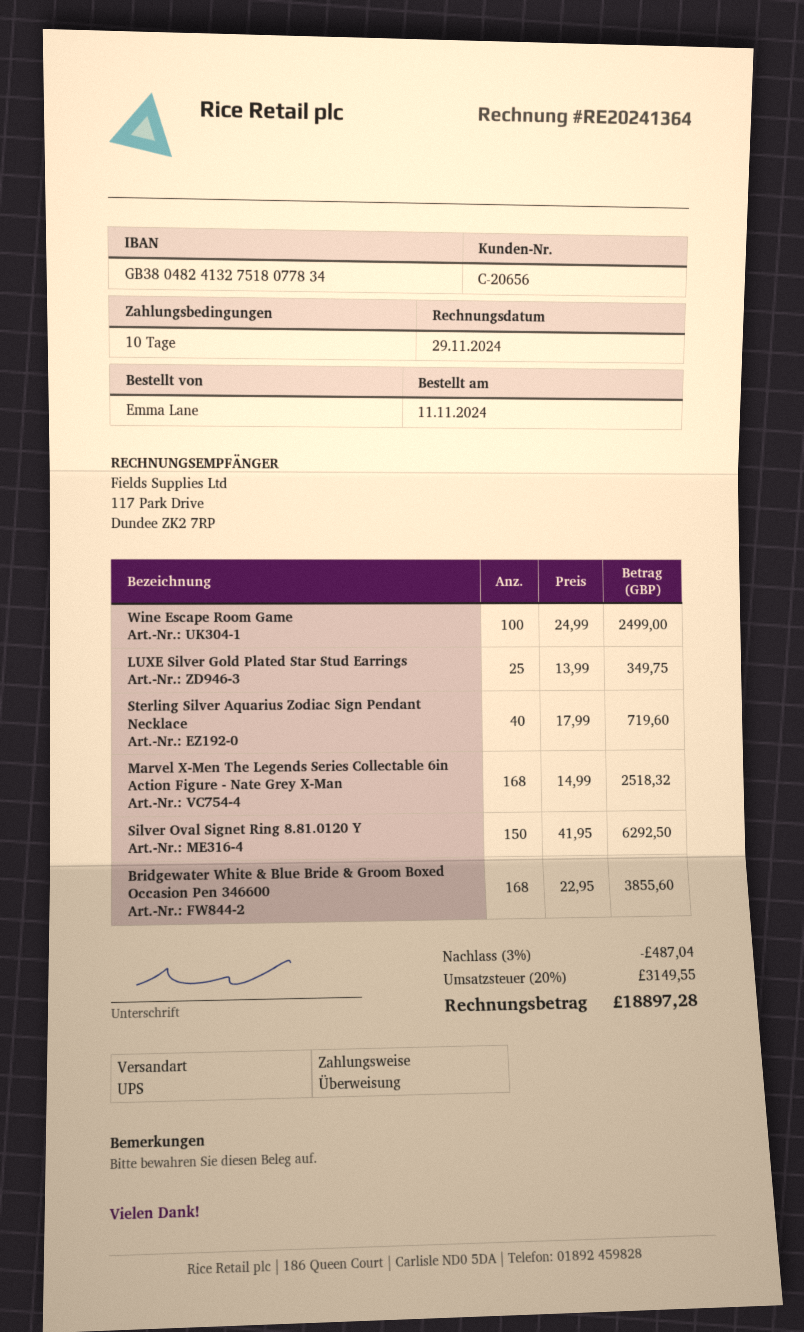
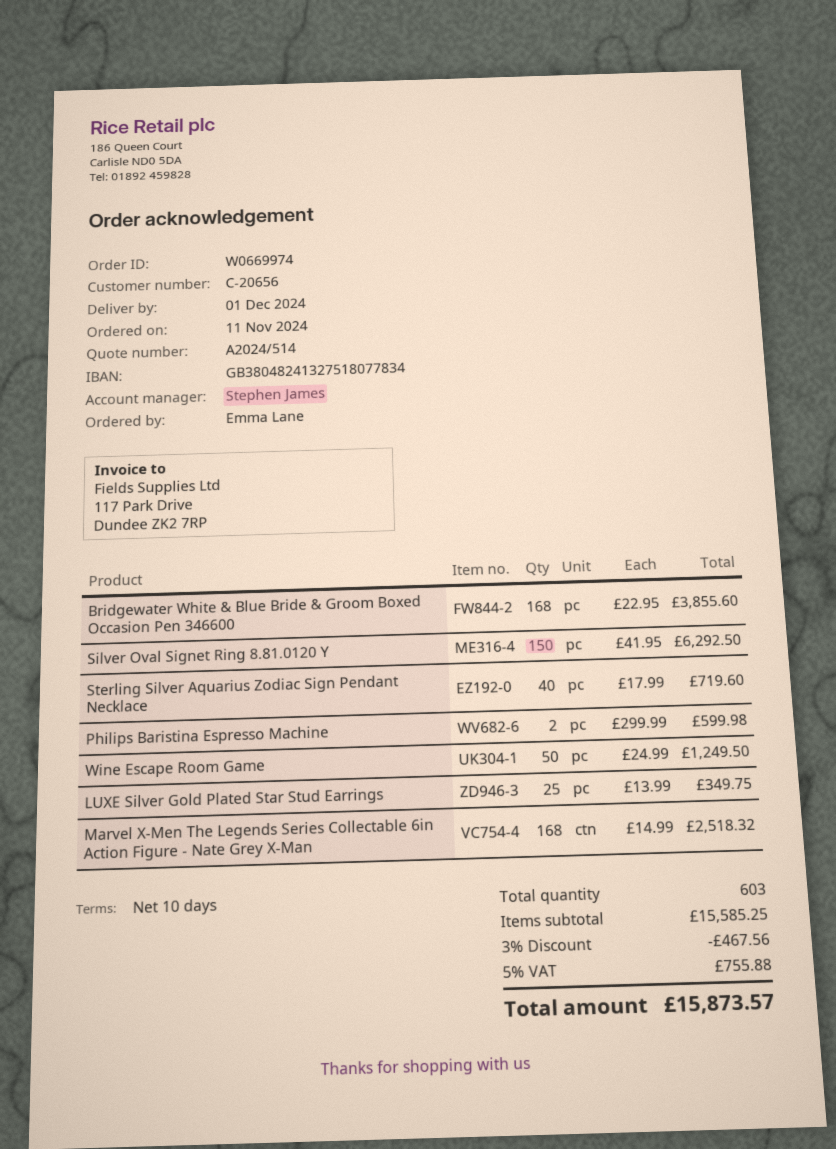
Wine Escape Room Game: 100 x 24.99 = 2499.00 -> 50 x 24.99 = 1249.50
Philips Baristina Espresso Machine: none -> 2 x 299.99 = 599.98
discount: 3% = 487.04 -> 3% = 467.56
tax: 20% = 3149.55 -> 5% = 755.88
total: 18897.28 -> 15873.57

